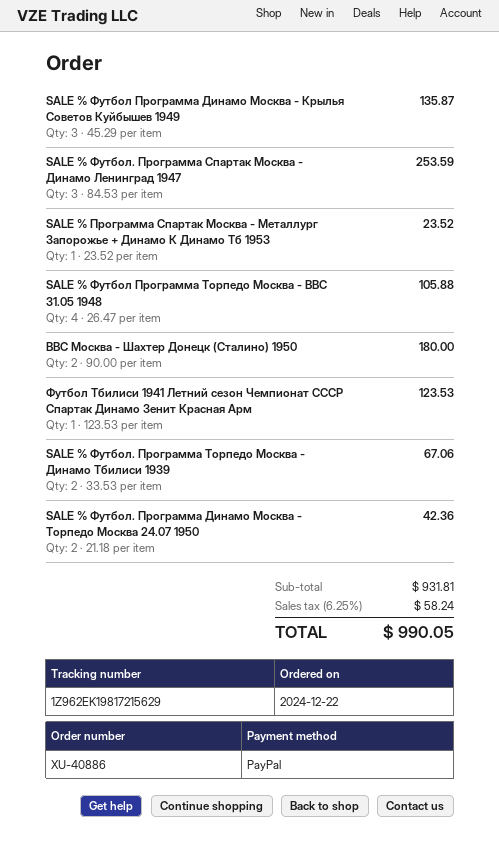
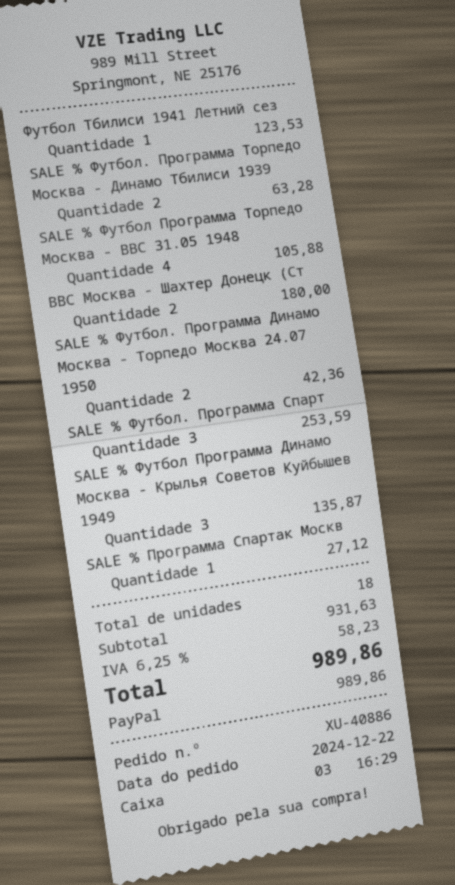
SALE % Программа Спартак Москва - Металлург Запорожье + Динамо К Динамо Тб 1953: 1 for 23.52 -> 1 for 27.12
SALE % Футбол. Программа Торпедо Москва - Динамо Тбилиси 1939: 2 for 67.06 -> 2 for 63.28
subtotal: 931.81 -> 931.63
tax: 6.25% = 58.24 -> 6.25% = 58.23
total: 990.05 -> 989.86

